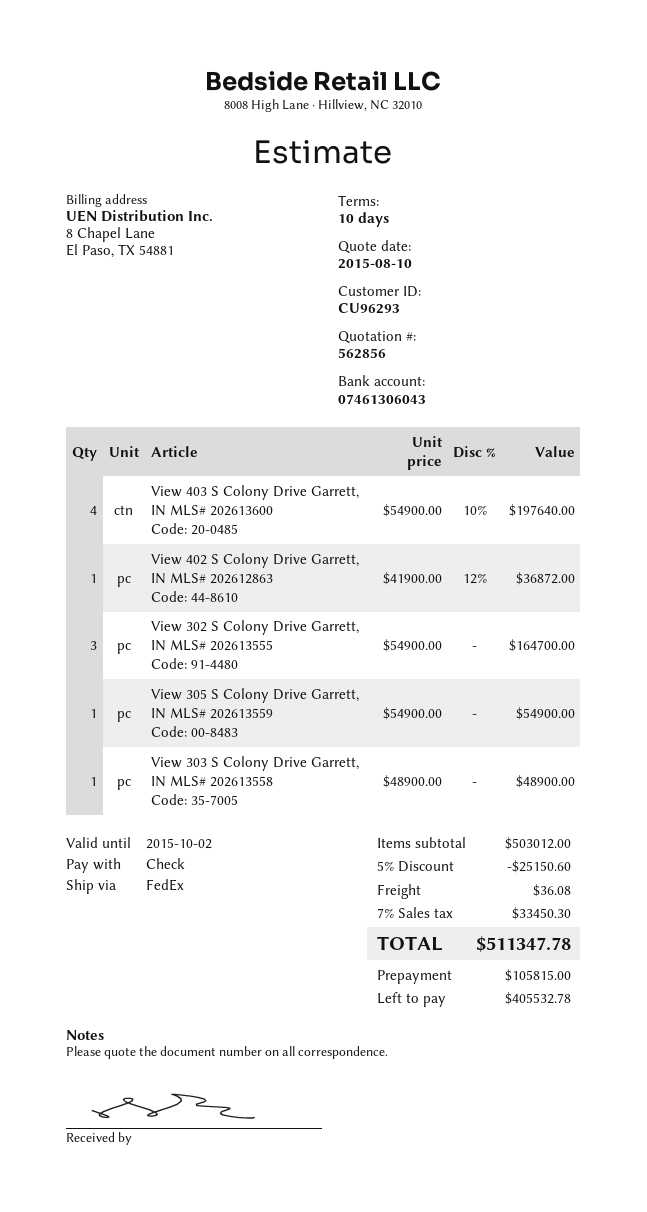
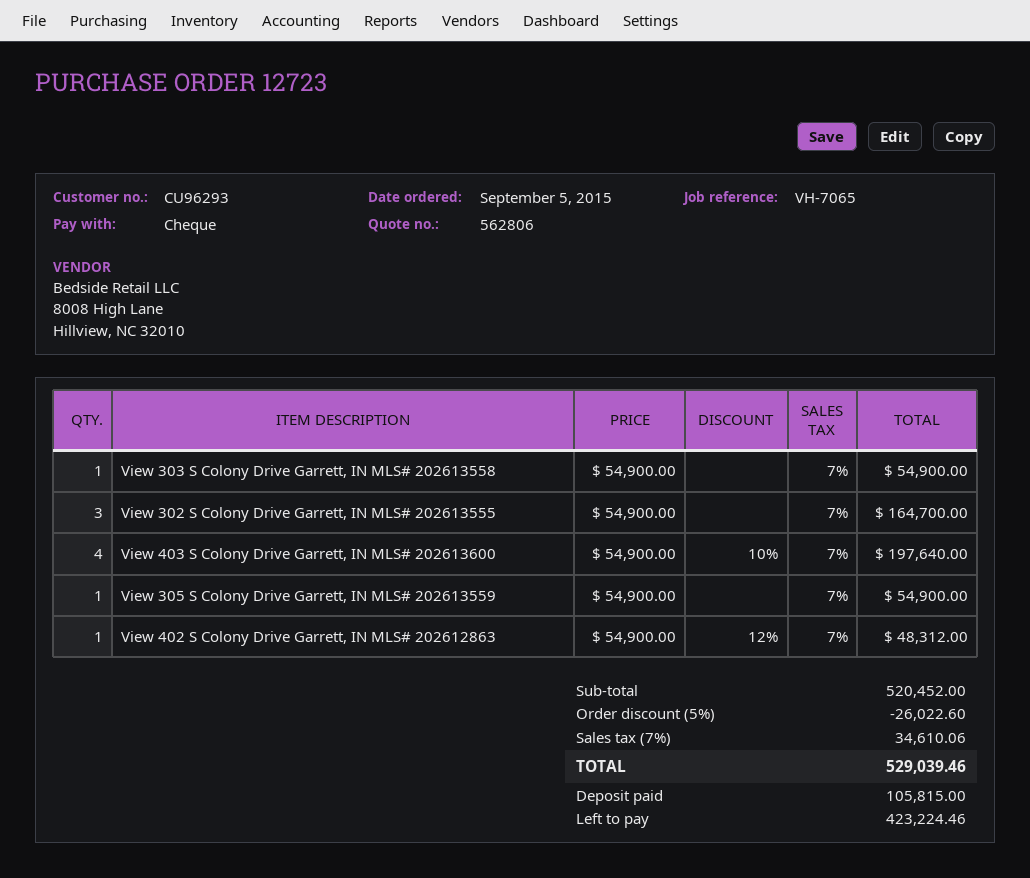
quote number: 562856 -> 562806
View 402 S Colony Drive Garrett, IN MLS# 202612863: 1 x 41900.00 - 12% = 36872.00 -> 1 x 54900.00 - 12% = 48312.00
View 303 S Colony Drive Garrett, IN MLS# 202613558: 1 x 48900.00 = 48900.00 -> 1 x 54900.00 = 54900.00
subtotal: 503012.00 -> 520452.00
discount: 5% = 25150.60 -> 5% = 26022.60
shipping: 36.08 -> none
tax: 7% = 33450.30 -> 7% = 34610.06
total: 511347.78 -> 529039.46
balance: 405532.78 -> 423224.46

